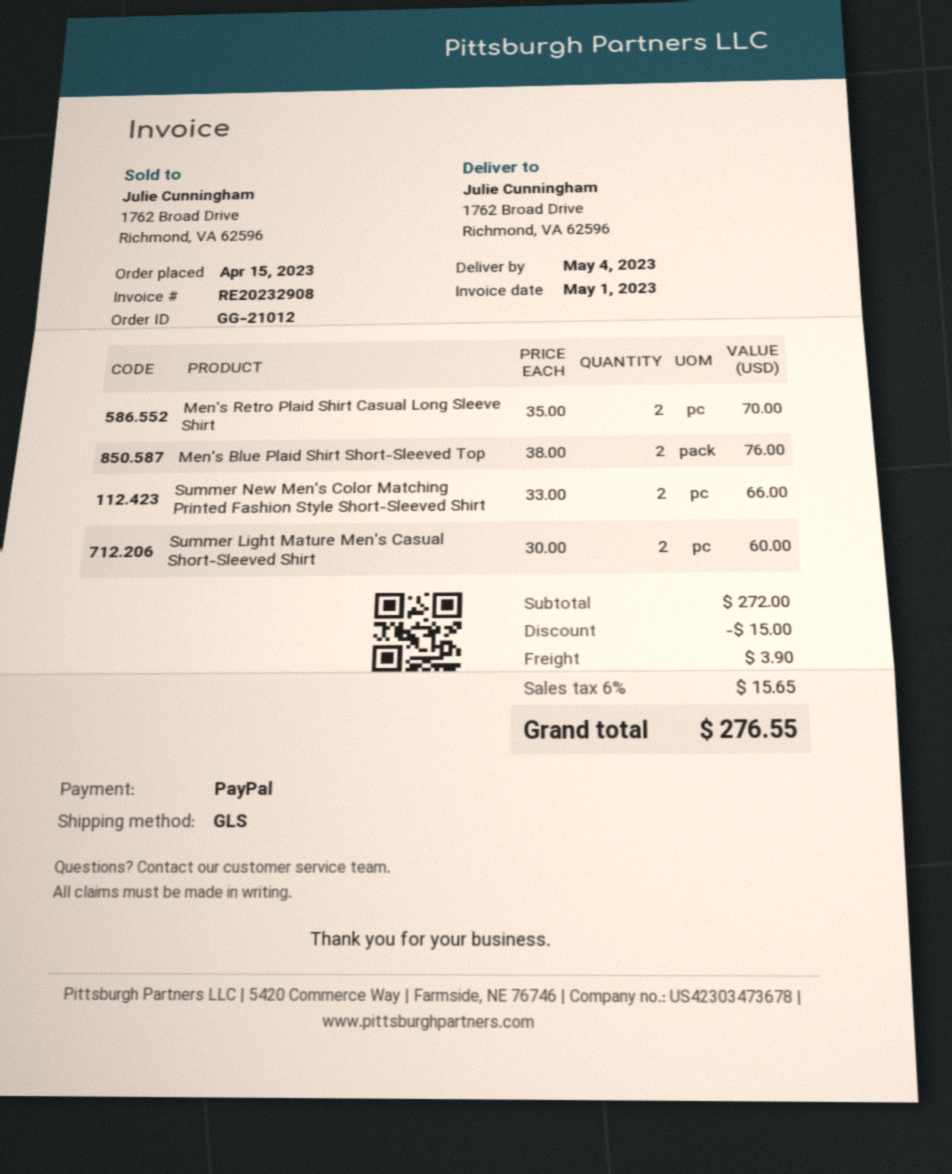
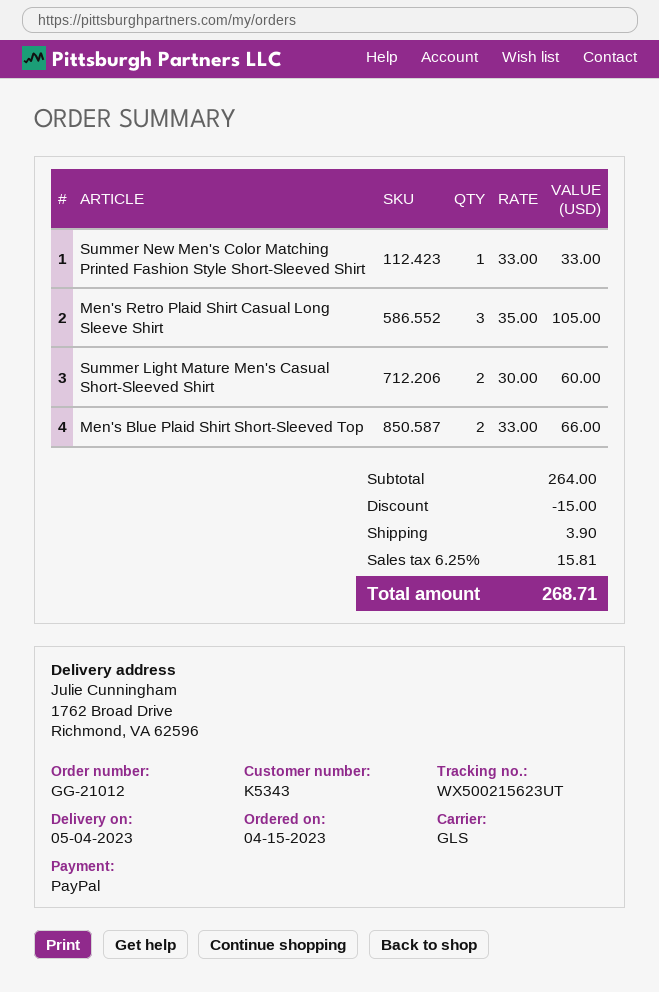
Men's Retro Plaid Shirt Casual Long Sleeve Shirt: 2 x 35.00 = 70.00 -> 3 x 35.00 = 105.00
Men's Blue Plaid Shirt Short-Sleeved Top: 2 x 38.00 = 76.00 -> 2 x 33.00 = 66.00
Summer New Men's Color Matching Printed Fashion Style Short-Sleeved Shirt: 2 x 33.00 = 66.00 -> 1 x 33.00 = 33.00
subtotal: 272.00 -> 264.00
tax: 6% = 15.65 -> 6.25% = 15.81
total: 276.55 -> 268.71

